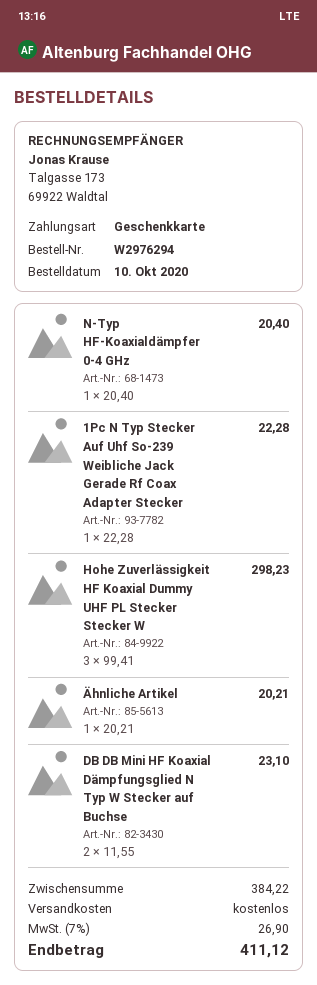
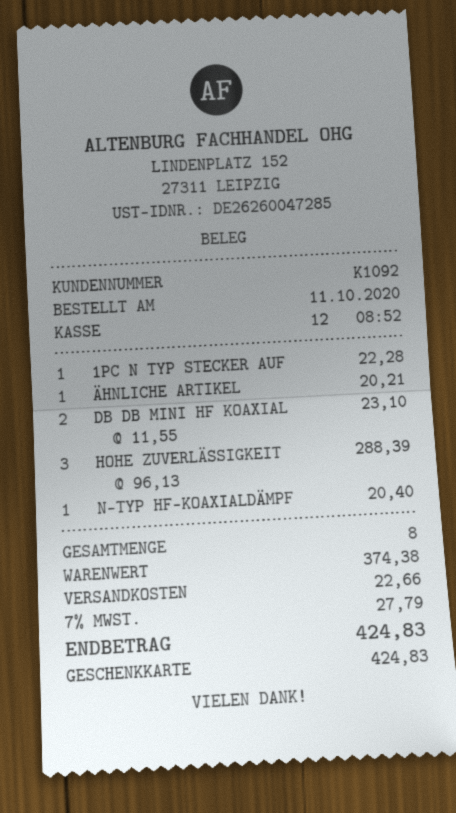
order date: 2020-10-10 -> 2020-10-11
Hohe Zuverlässigkeit HF Koaxial Dummy UHF PL Stecker Stecker W: 3 x 99.41 = 298.23 -> 3 x 96.13 = 288.39
subtotal: 384.22 -> 374.38
shipping: 0.00 -> 22.66
tax: 7% = 26.90 -> 7% = 27.79
total: 411.12 -> 424.83

